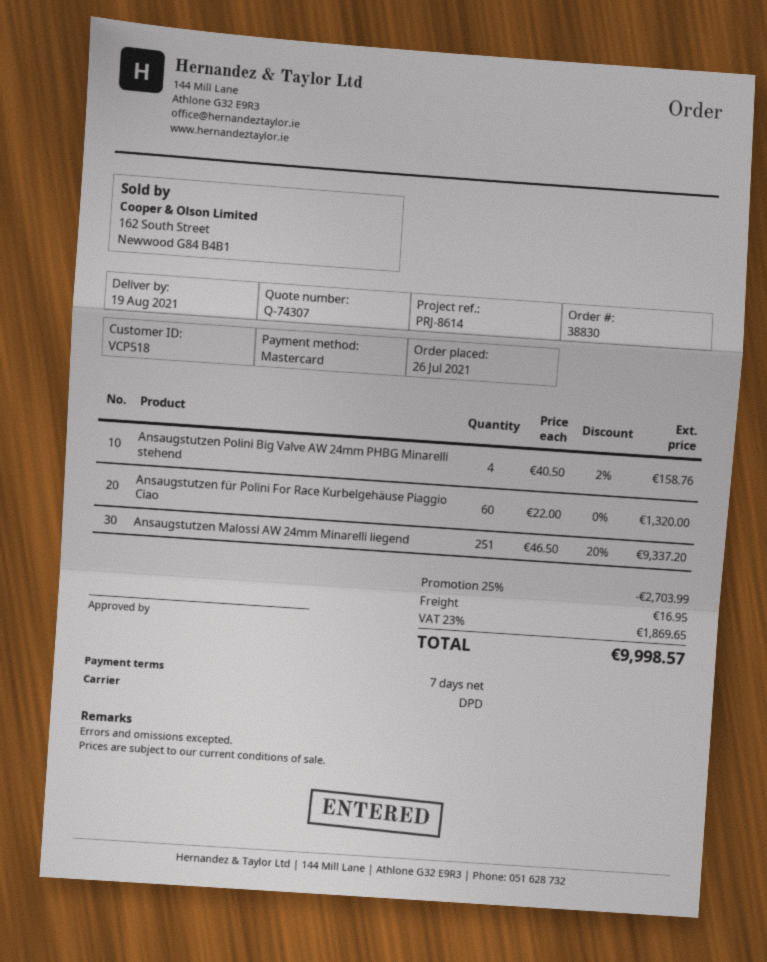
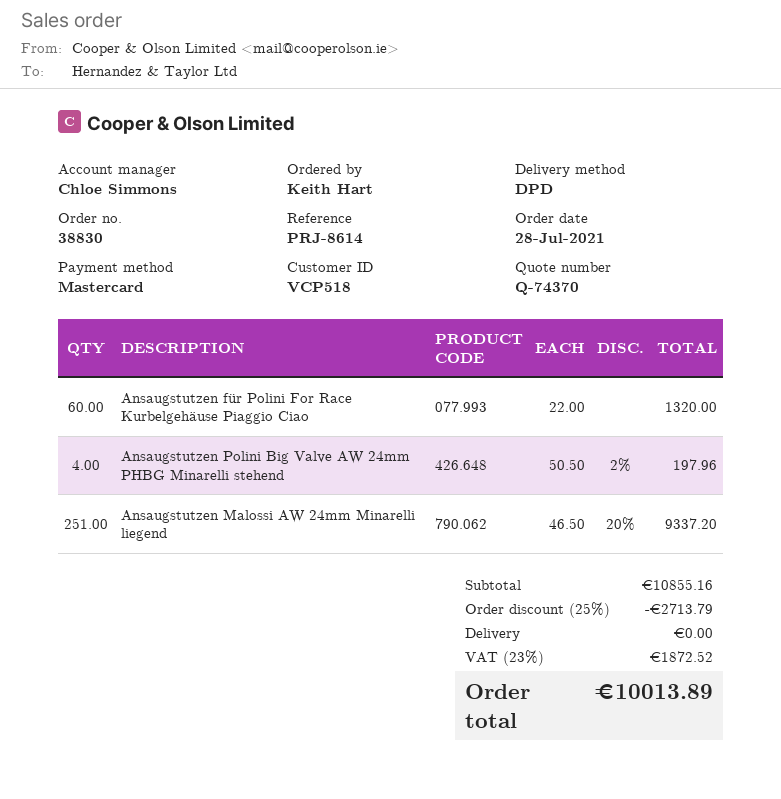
quote number: Q-74307 -> Q-74370
order date: 2021-07-26 -> 2021-07-28
Ansaugstutzen Polini Big Valve AW 24mm PHBG Minarelli stehend: 4 x 40.50 - 2% = 158.76 -> 4 x 50.50 - 2% = 197.96
discount: 25% = 2703.99 -> 25% = 2713.79
shipping: 16.95 -> 0.00
tax: 23% = 1869.65 -> 23% = 1872.52
total: 9998.57 -> 10013.89

